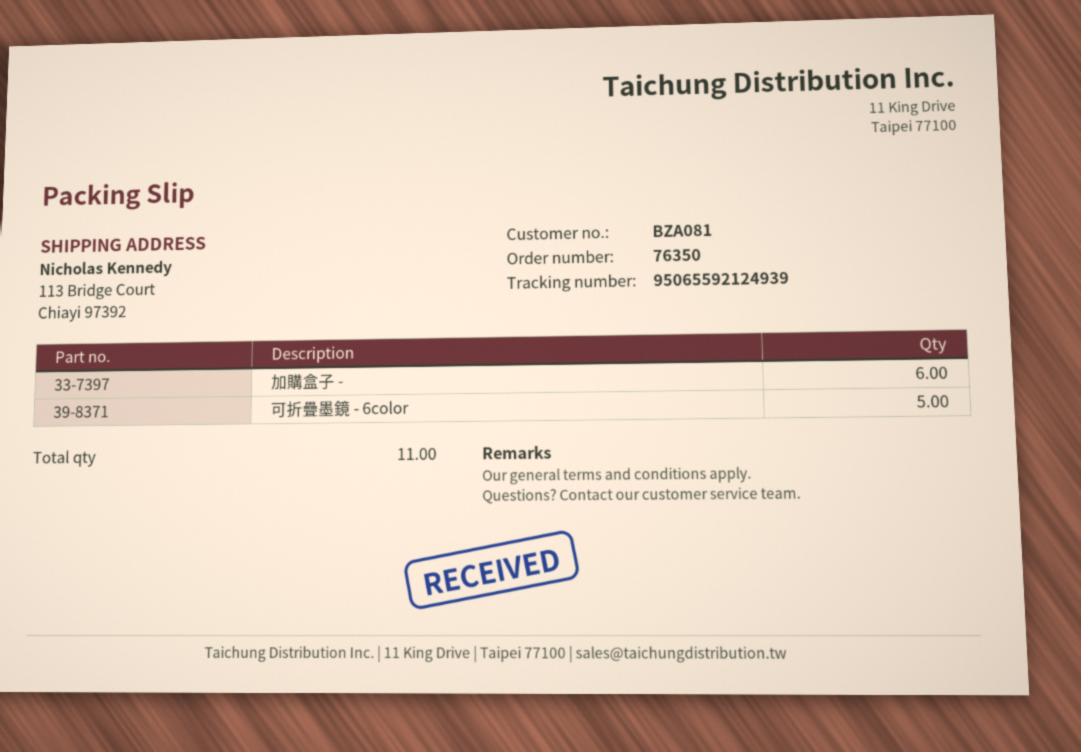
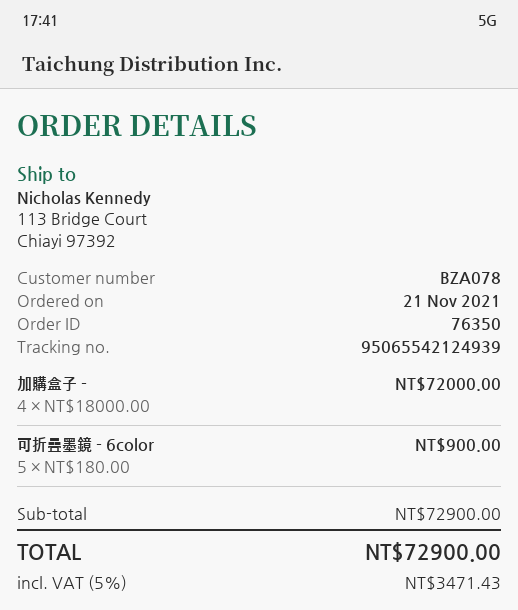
customer number: BZA081 -> BZA078
tracking number: 95065592124939 -> 95065542124939
加購盒子 -: 6 -> 4

